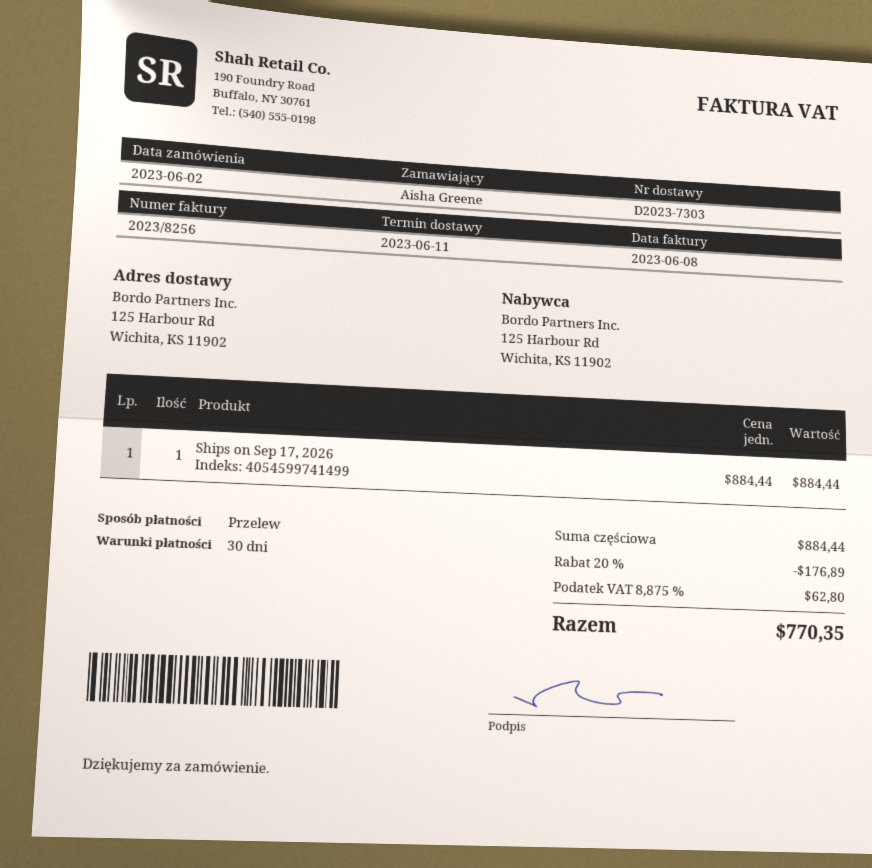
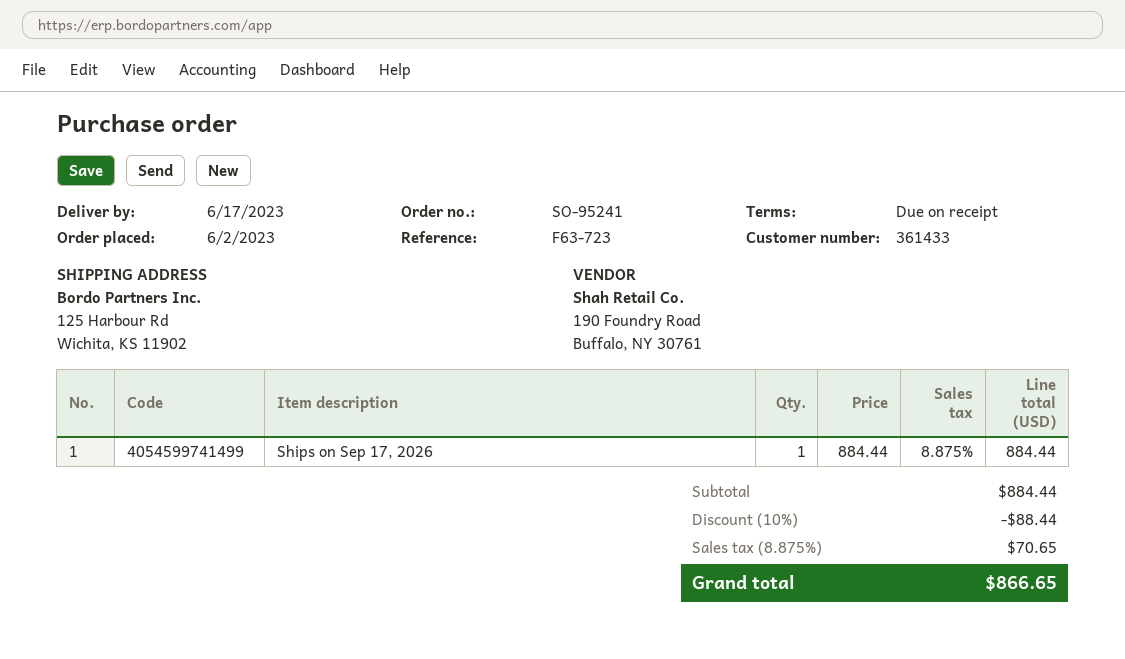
delivery date: 2023-06-11 -> 2023-06-17
payment terms: 30 days -> on receipt
discount: 20% = 176.89 -> 10% = 88.44
tax: 8.875% = 62.80 -> 8.875% = 70.65
total: 770.35 -> 866.65

